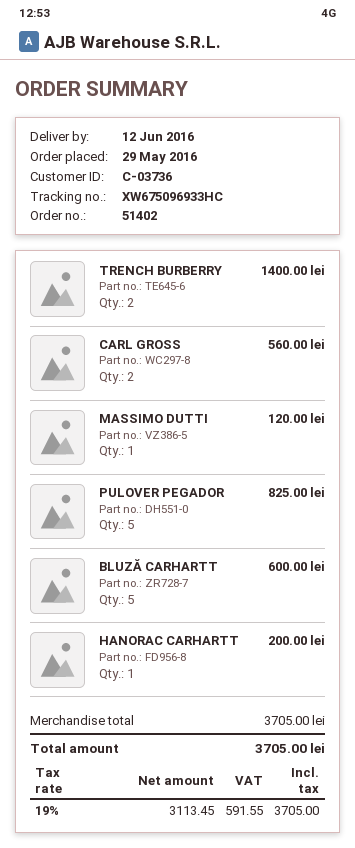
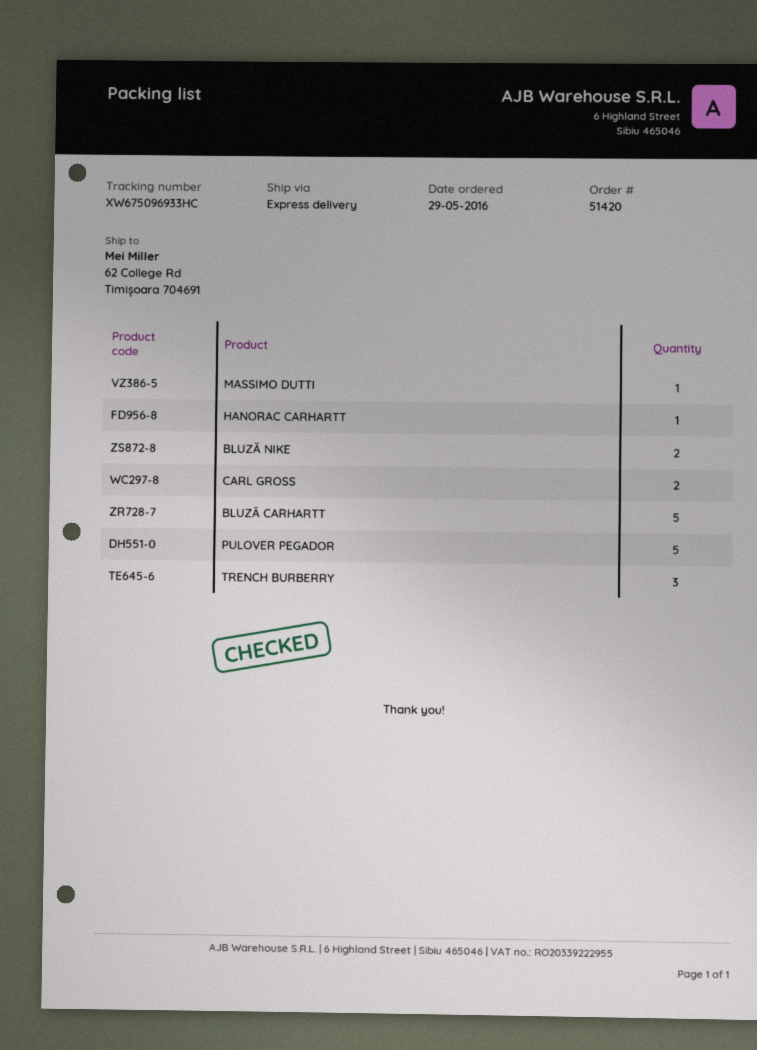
order number: 51402 -> 51420
TRENCH BURBERRY: 2 -> 3
BLUZĂ NIKE: none -> 2

